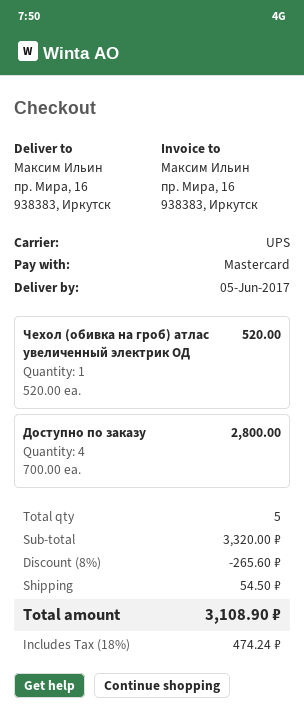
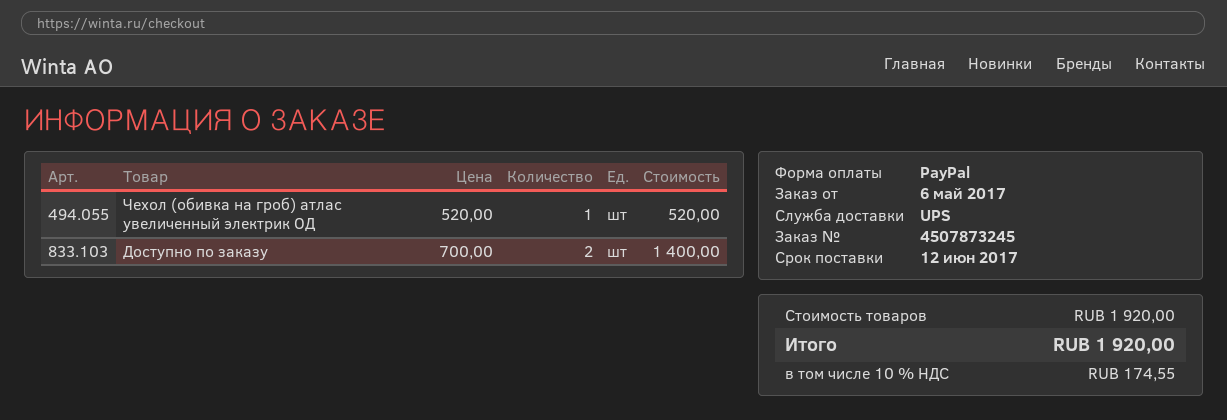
delivery date: 2017-06-05 -> 2017-06-12
payment method: Mastercard -> PayPal
Доступно по заказу: 4 x 700.00 = 2800.00 -> 2 x 700.00 = 1400.00
subtotal: 3320.00 -> 1920.00
discount: 8% = 265.60 -> none
shipping: 54.50 -> none
tax: 18% = 474.24 -> 10% = 174.55
total: 3108.90 -> 1920.00

